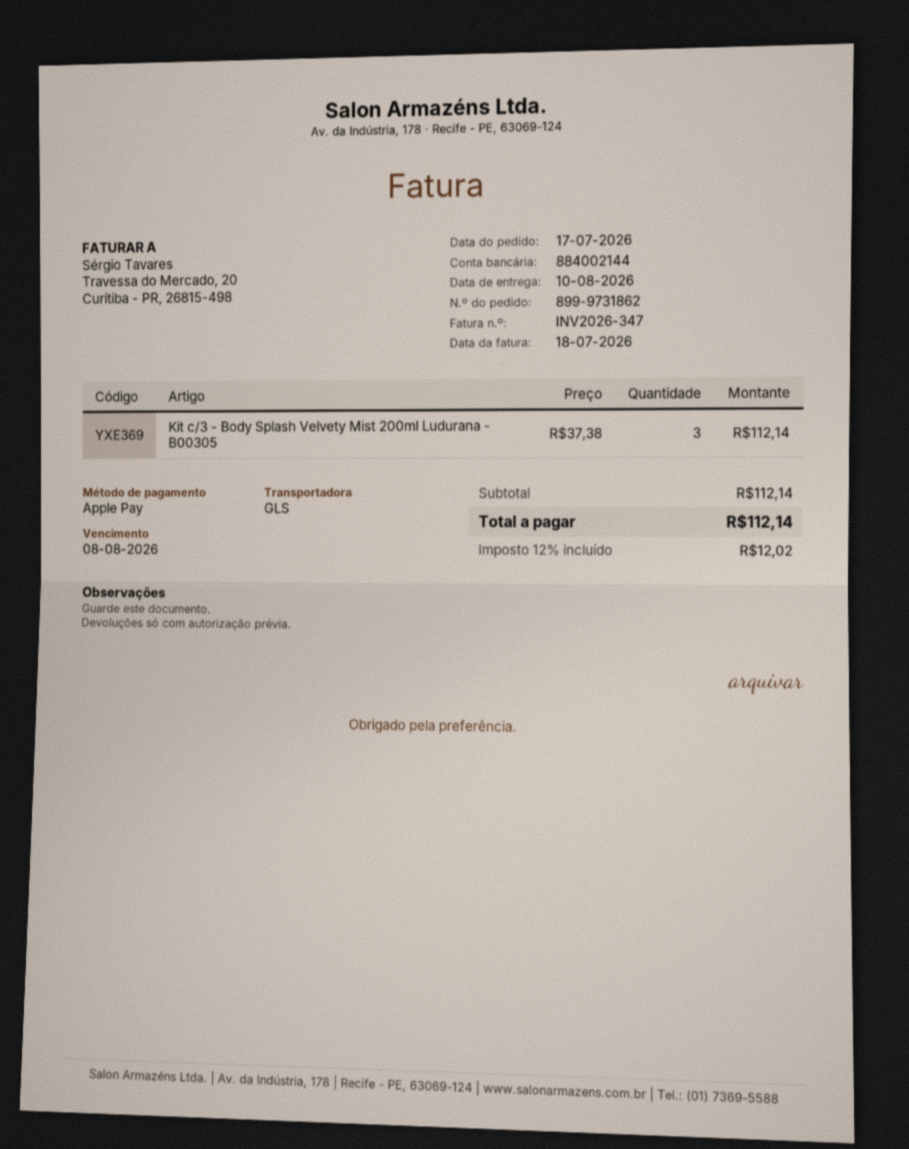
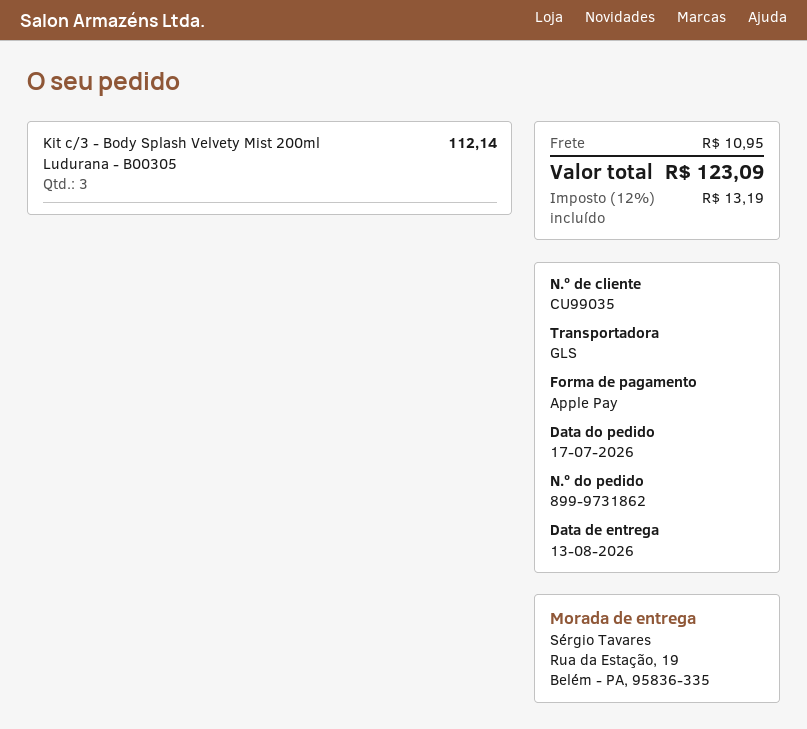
delivery date: 2026-08-10 -> 2026-08-13
shipping: none -> 10.95
tax: 12% = 12.02 -> 12% = 13.19
total: 112.14 -> 123.09

